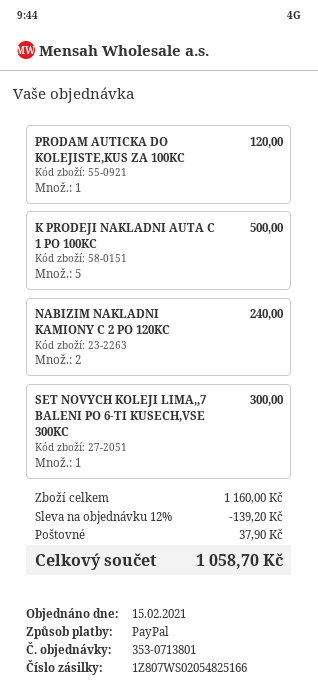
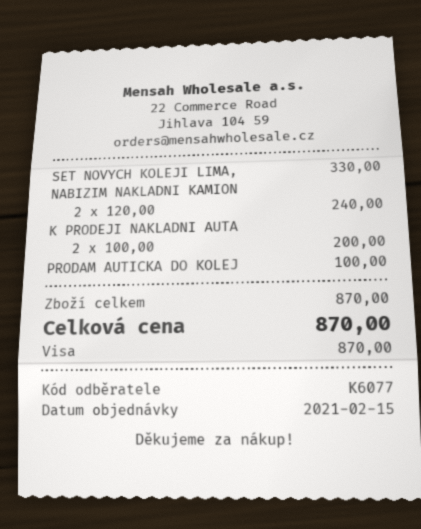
payment method: PayPal -> Visa
PRODAM AUTICKA DO KOLEJISTE,KUS ZA 100KC: 1 for 120.00 -> 1 for 100.00
K PRODEJI NAKLADNI AUTA C 1 PO 100KC: 5 for 500.00 -> 2 for 200.00
SET NOVYCH KOLEJI LIMA,,7 BALENI PO 6-TI KUSECH,VSE 300KC: 1 for 300.00 -> 1 for 330.00
subtotal: 1160.00 -> 870.00
discount: 12% = 139.20 -> none
shipping: 37.90 -> none
total: 1058.70 -> 870.00

